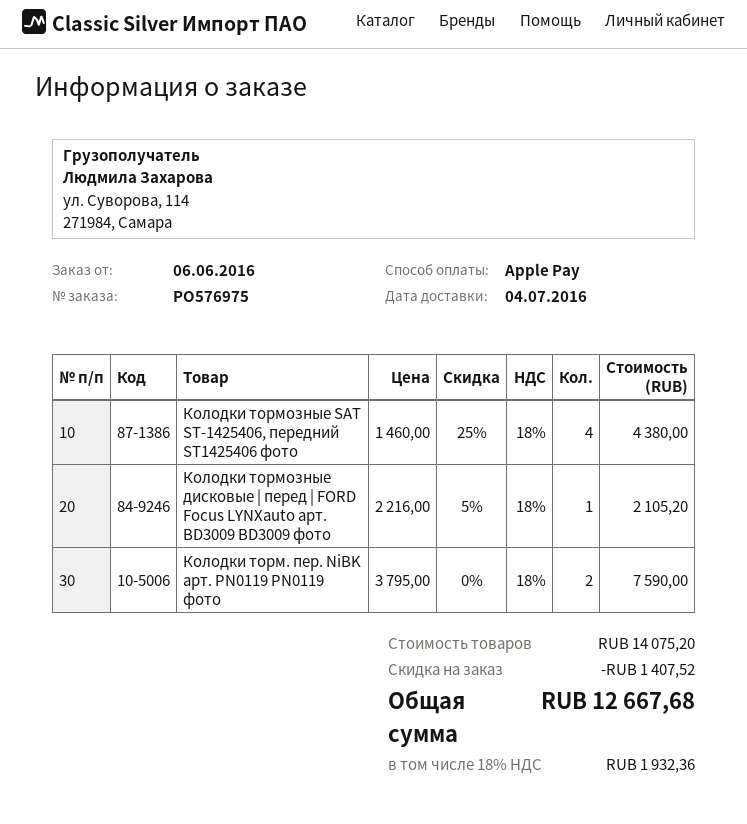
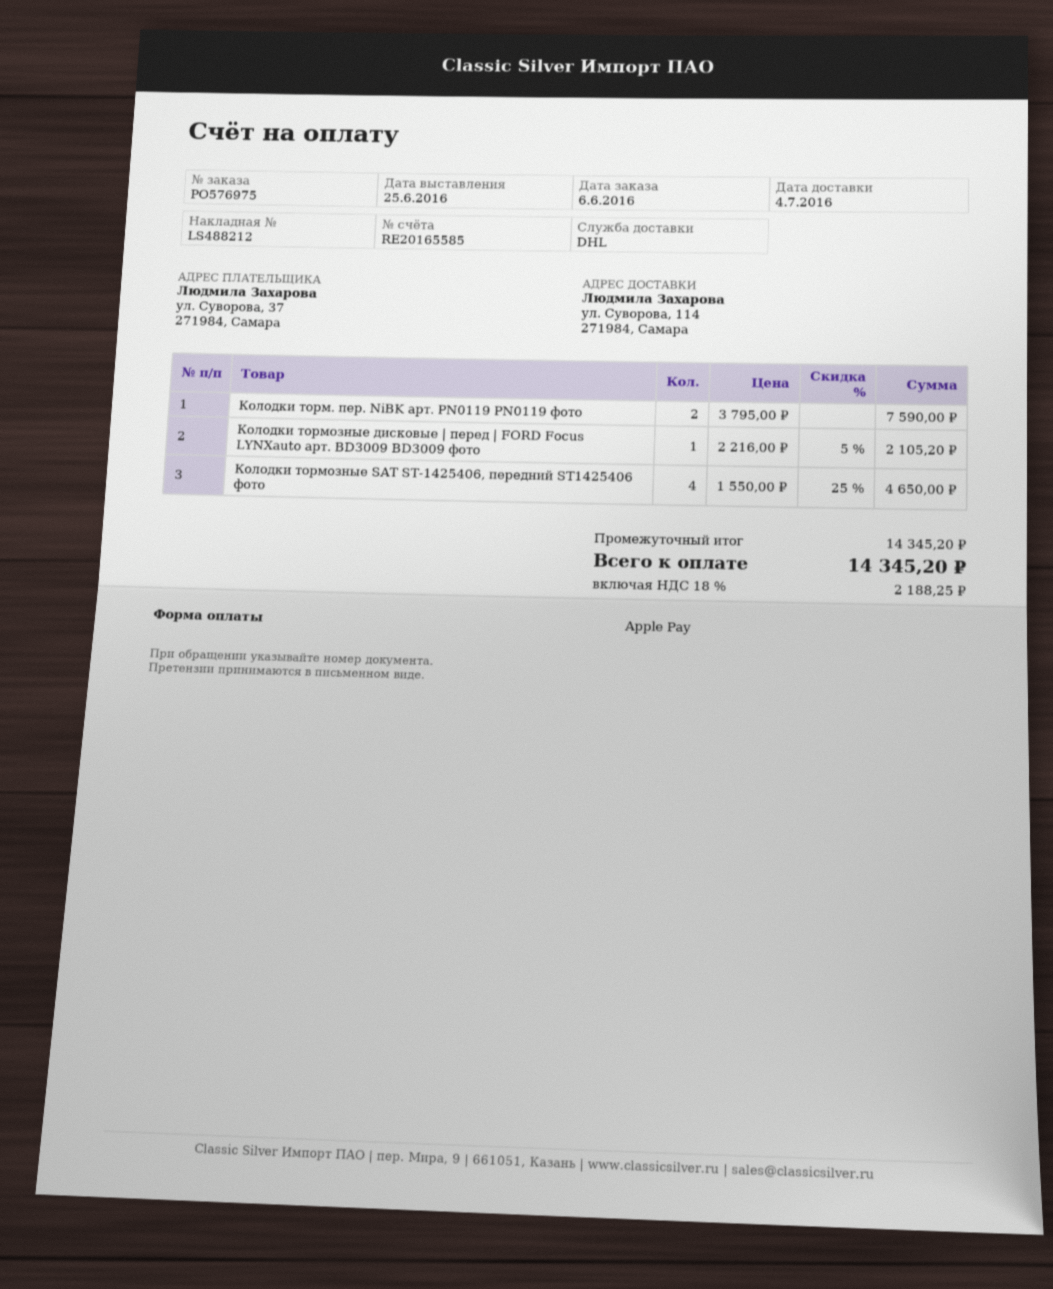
Колодки тормозные SAT ST-1425406, передний ST1425406 фото: 4 x 1460.00 - 25% = 4380.00 -> 4 x 1550.00 - 25% = 4650.00
subtotal: 14075.20 -> 14345.20
discount: 1407.52 -> none
tax: 18% = 1932.36 -> 18% = 2188.25
total: 12667.68 -> 14345.20

